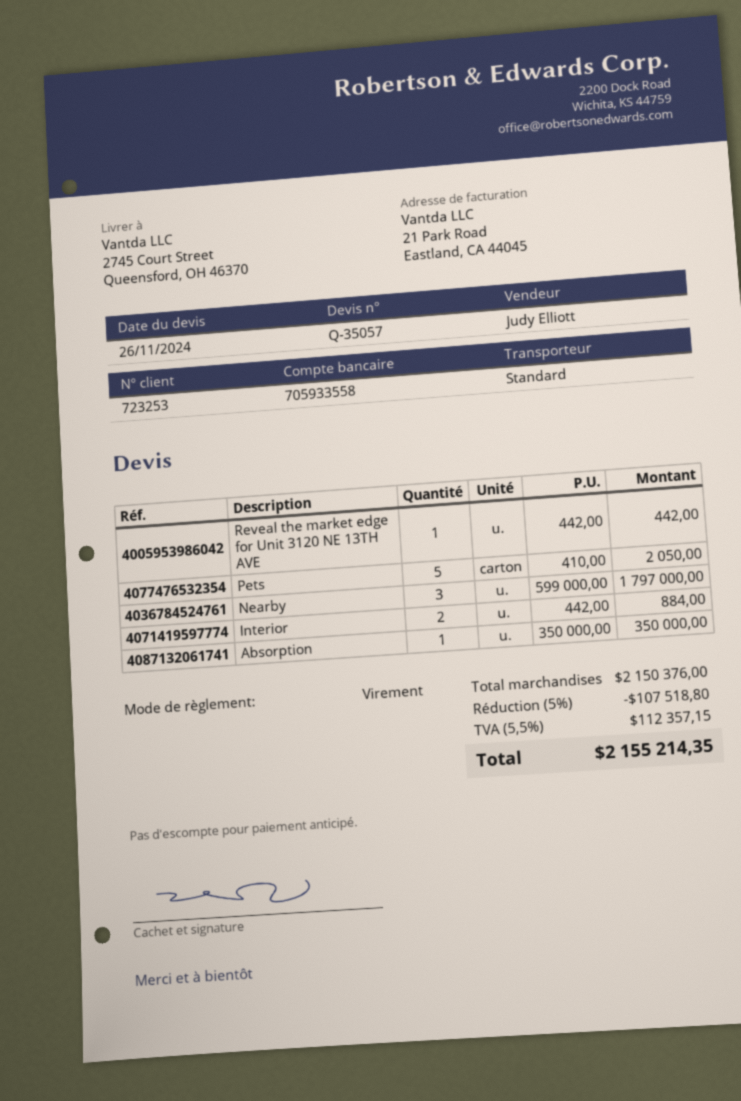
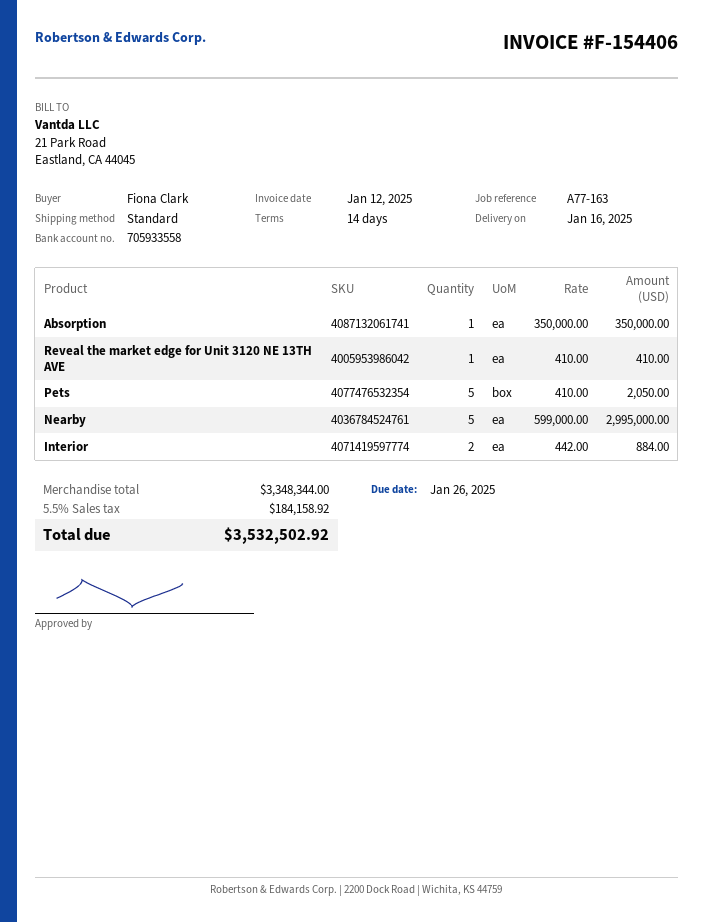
Reveal the market edge for Unit 3120 NE 13TH AVE: 1 x 442.00 = 442.00 -> 1 x 410.00 = 410.00
Nearby: 3 x 599000.00 = 1797000.00 -> 5 x 599000.00 = 2995000.00
subtotal: 2150376.00 -> 3348344.00
discount: 5% = 107518.80 -> none
tax: 5.5% = 112357.15 -> 5.5% = 184158.92
total: 2155214.35 -> 3532502.92

